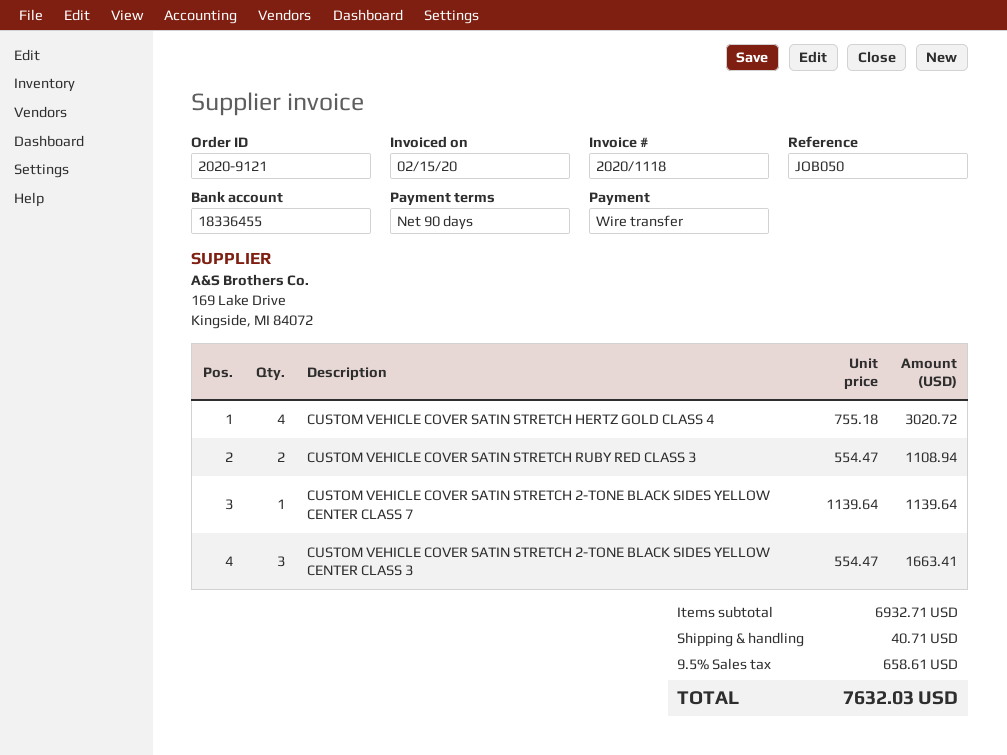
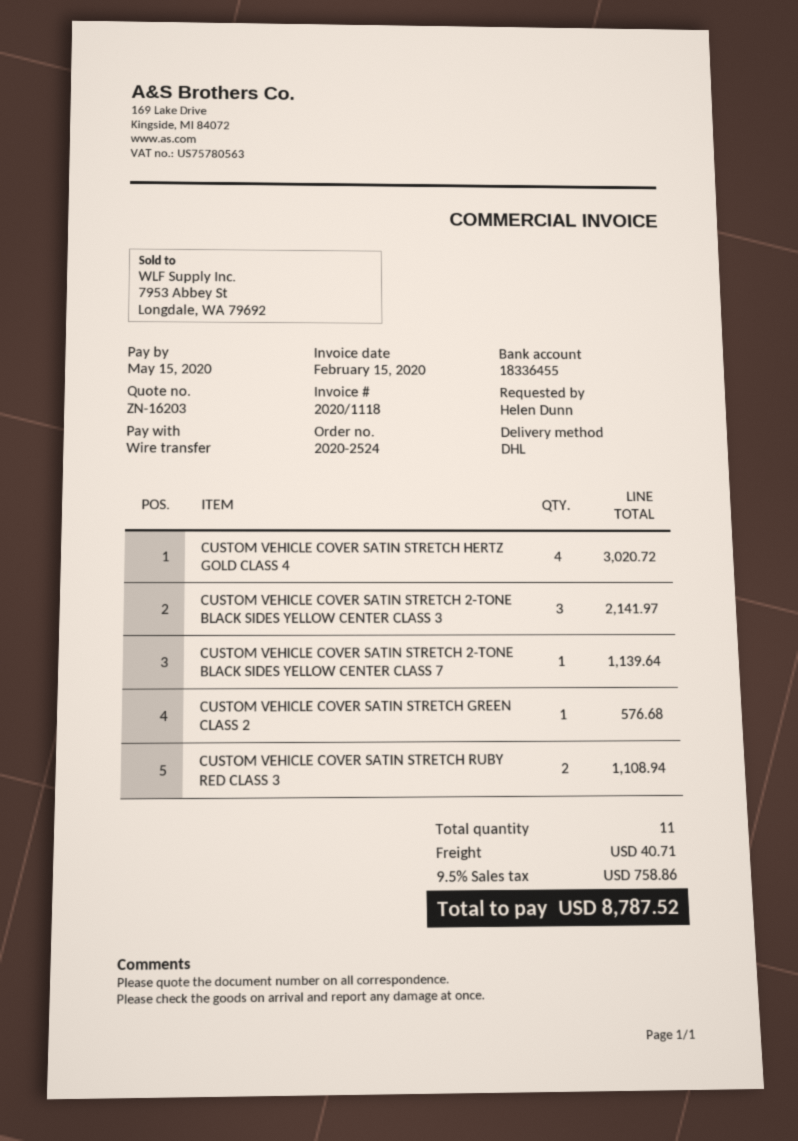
order number: 2020-9121 -> 2020-2524
CUSTOM VEHICLE COVER SATIN STRETCH 2-TONE BLACK SIDES YELLOW CENTER CLASS 3: 3 for 1663.41 -> 3 for 2141.97
CUSTOM VEHICLE COVER SATIN STRETCH GREEN CLASS 2: none -> 1 for 576.68
tax: 9.5% = 658.61 -> 9.5% = 758.86
total: 7632.03 -> 8787.52

